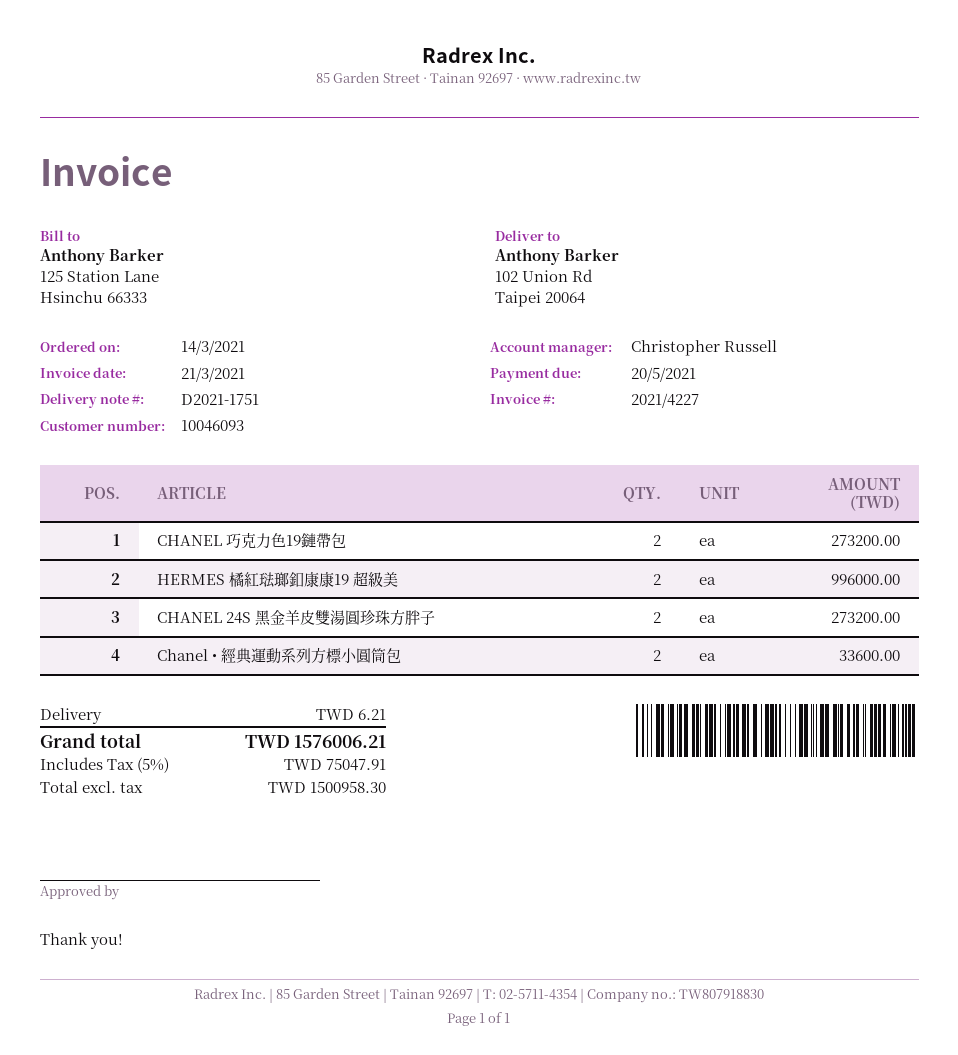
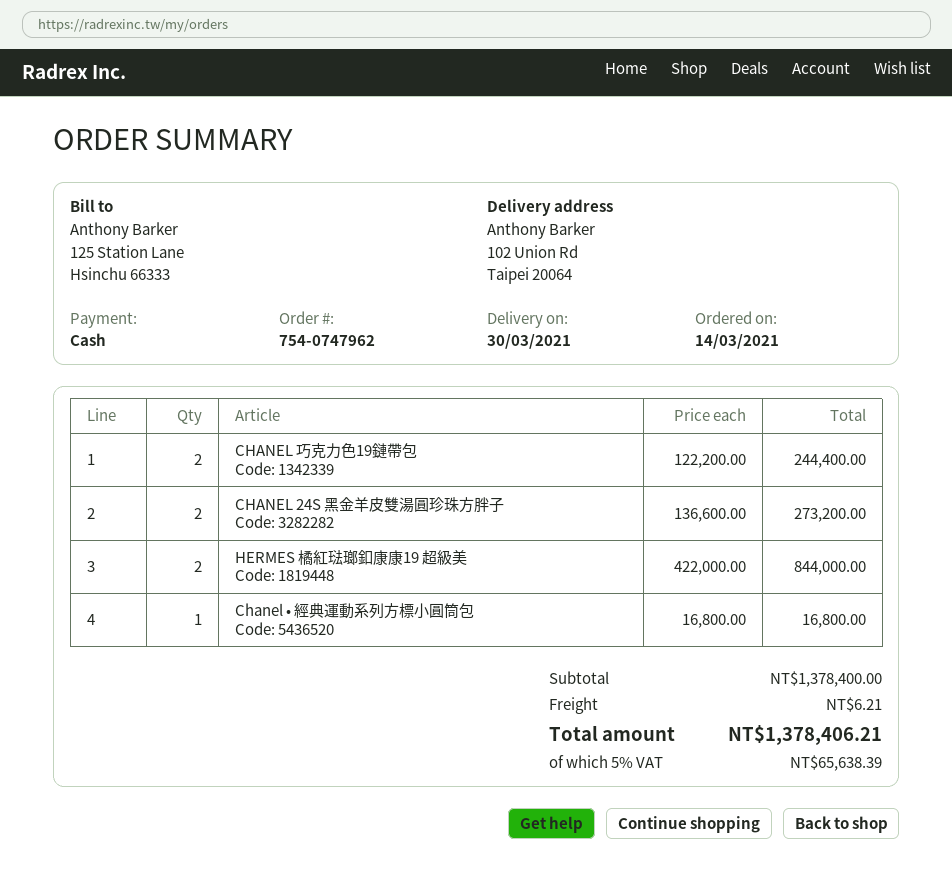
CHANEL 巧克力色19鏈帶包: 2 for 273200.00 -> 2 for 244400.00
HERMES 橘紅琺瑯釦康康19 超級美: 2 for 996000.00 -> 2 for 844000.00
Chanel • 經典運動系列方標小圓筒包: 2 for 33600.00 -> 1 for 16800.00
tax: 5% = 75047.91 -> 5% = 65638.39
total: 1576006.21 -> 1378406.21

